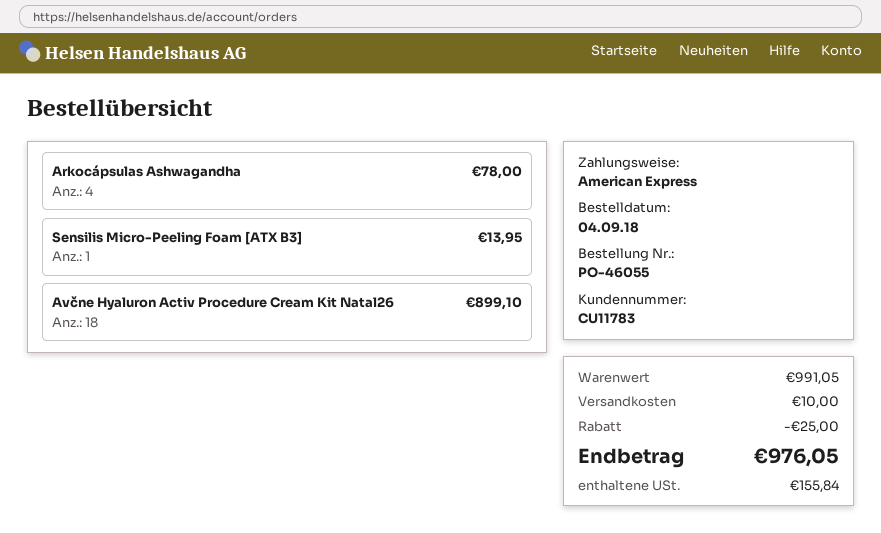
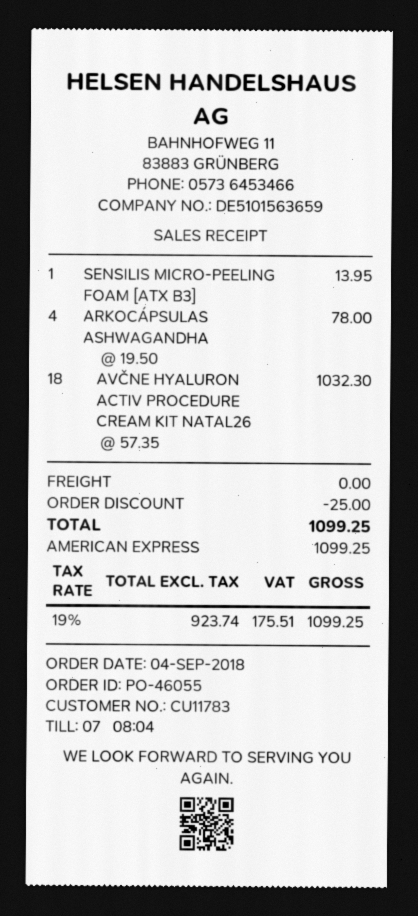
Avčne Hyaluron Activ Procedure Cream Kit Natal26: 18 for 899.10 -> 18 for 1032.30
shipping: 10.00 -> 0.00
tax: 155.84 -> 175.51
total: 976.05 -> 1099.25

